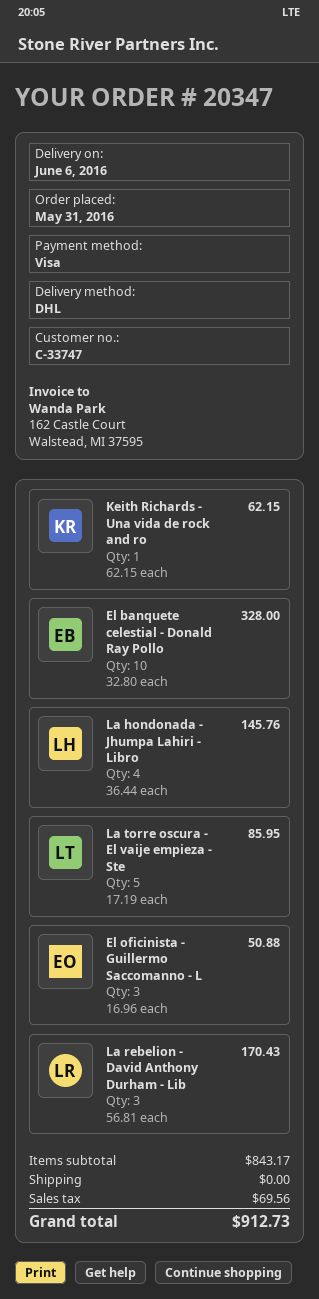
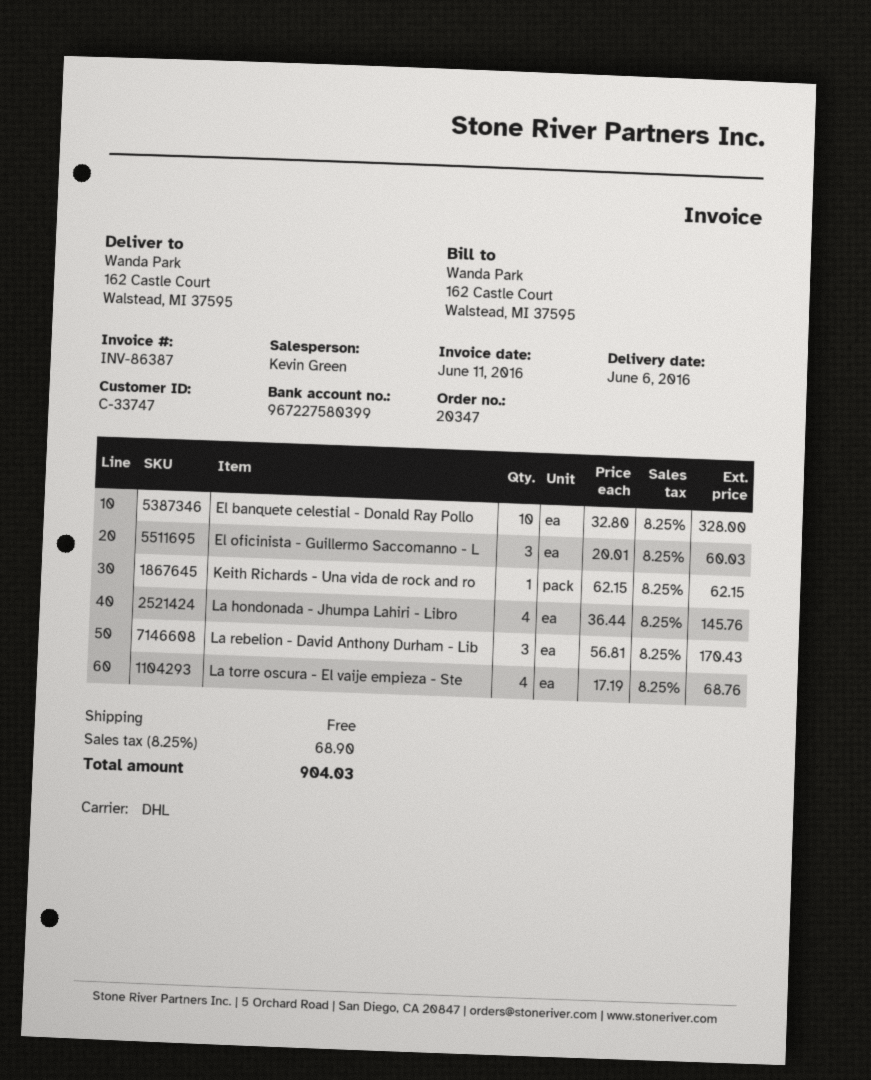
La torre oscura - El vaije empieza - Ste: 5 x 17.19 = 85.95 -> 4 x 17.19 = 68.76
El oficinista - Guillermo Saccomanno - L: 3 x 16.96 = 50.88 -> 3 x 20.01 = 60.03
tax: 69.56 -> 68.90
total: 912.73 -> 904.03

